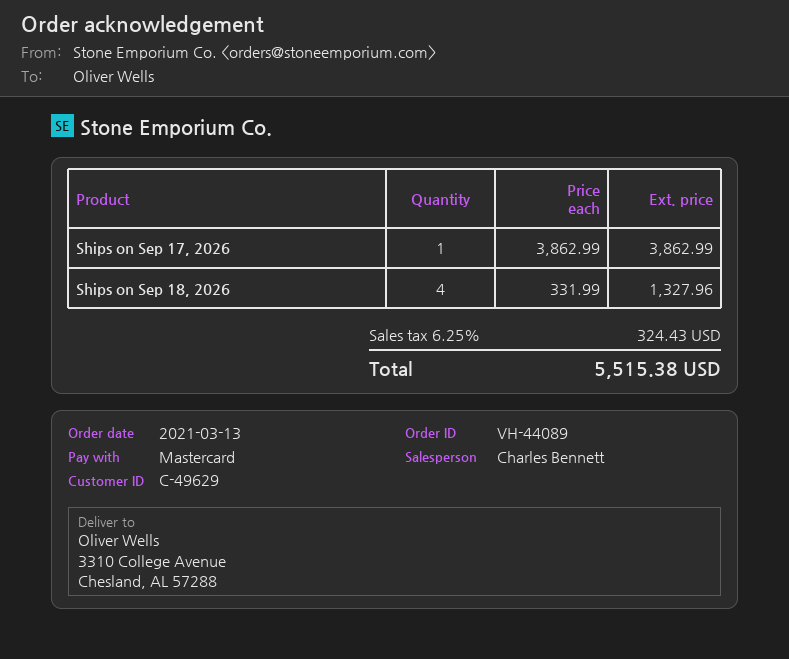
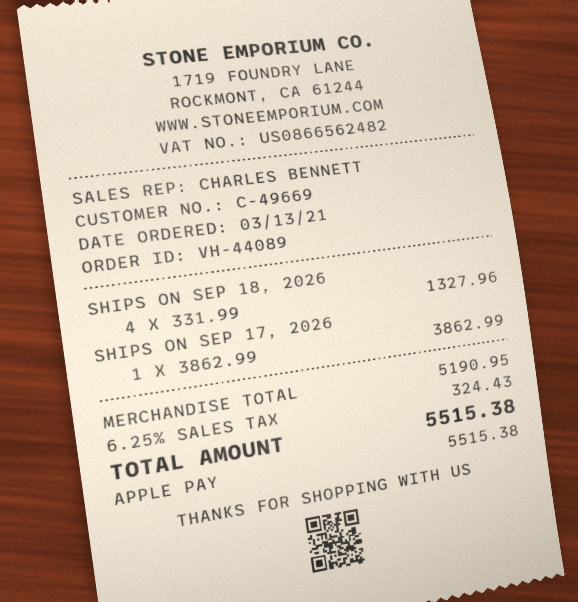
customer number: C-49629 -> C-49669
payment method: Mastercard -> Apple Pay

